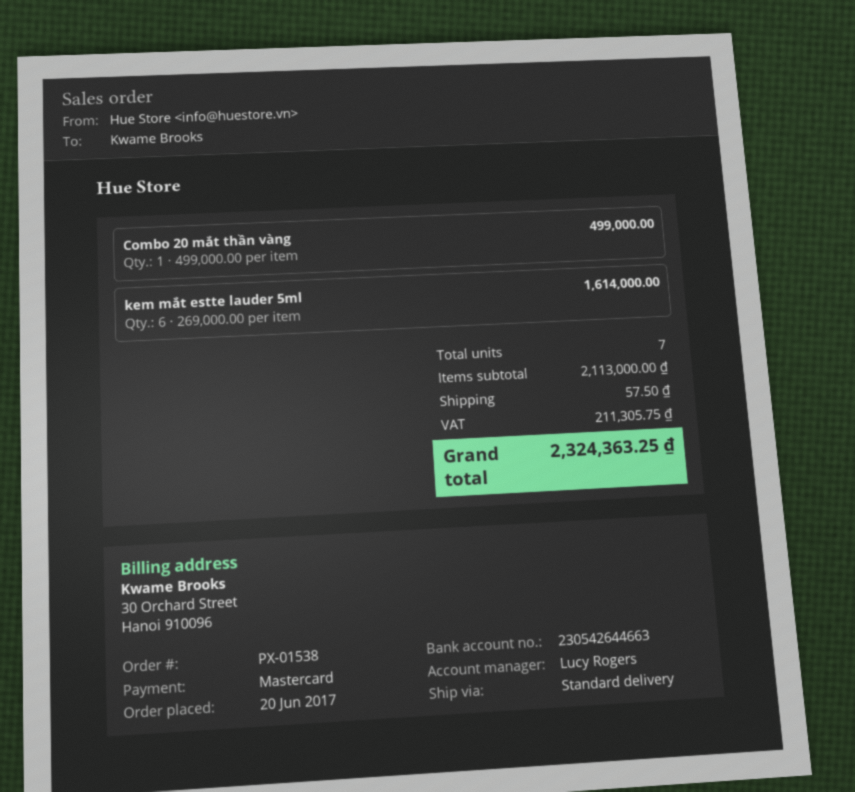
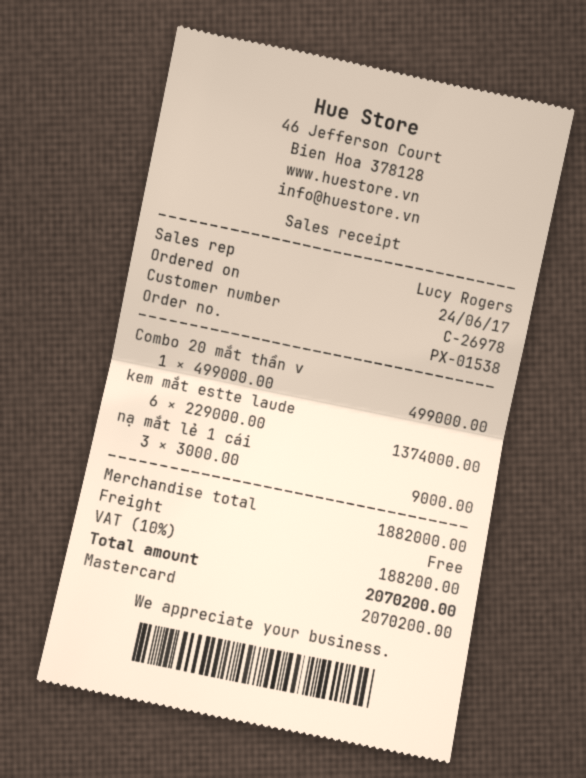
order date: 2017-06-20 -> 2017-06-24
kem mắt estte lauder 5ml: 6 x 269000.00 = 1614000.00 -> 6 x 229000.00 = 1374000.00
nạ mắt lẻ 1 cái: none -> 3 x 3000.00 = 9000.00
subtotal: 2113000.00 -> 1882000.00
shipping: 57.50 -> 0.00
tax: 211305.75 -> 188200.00
total: 2324363.25 -> 2070200.00

